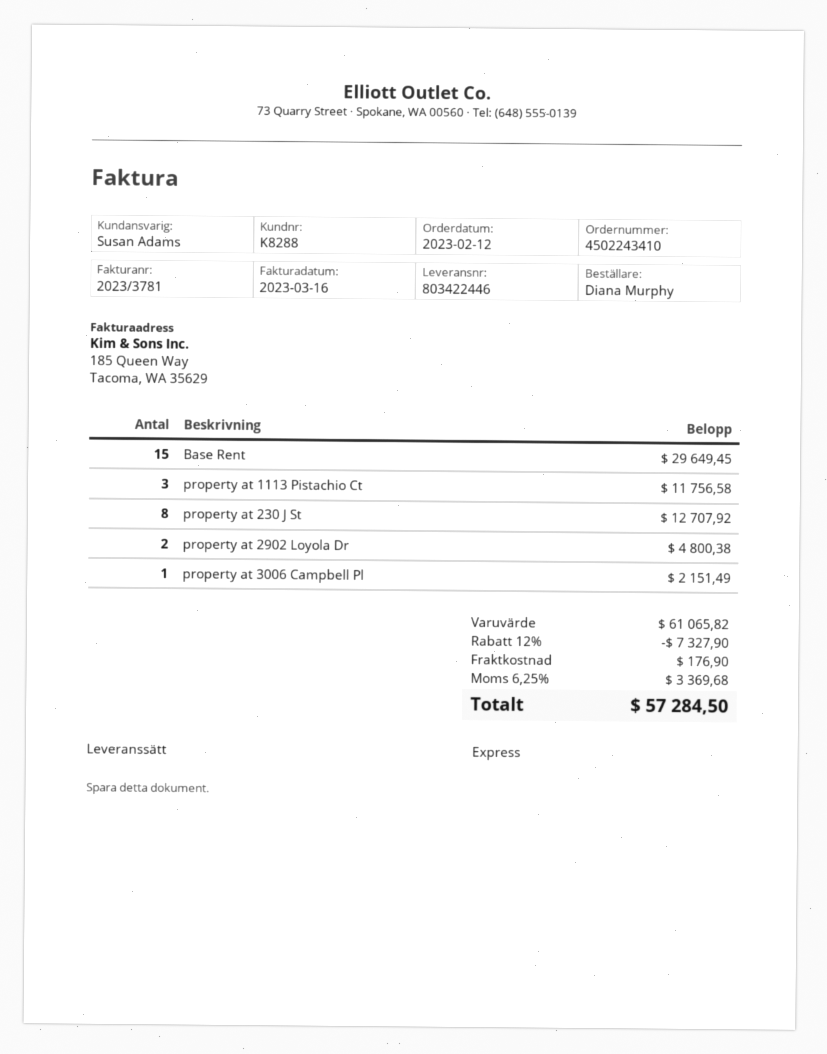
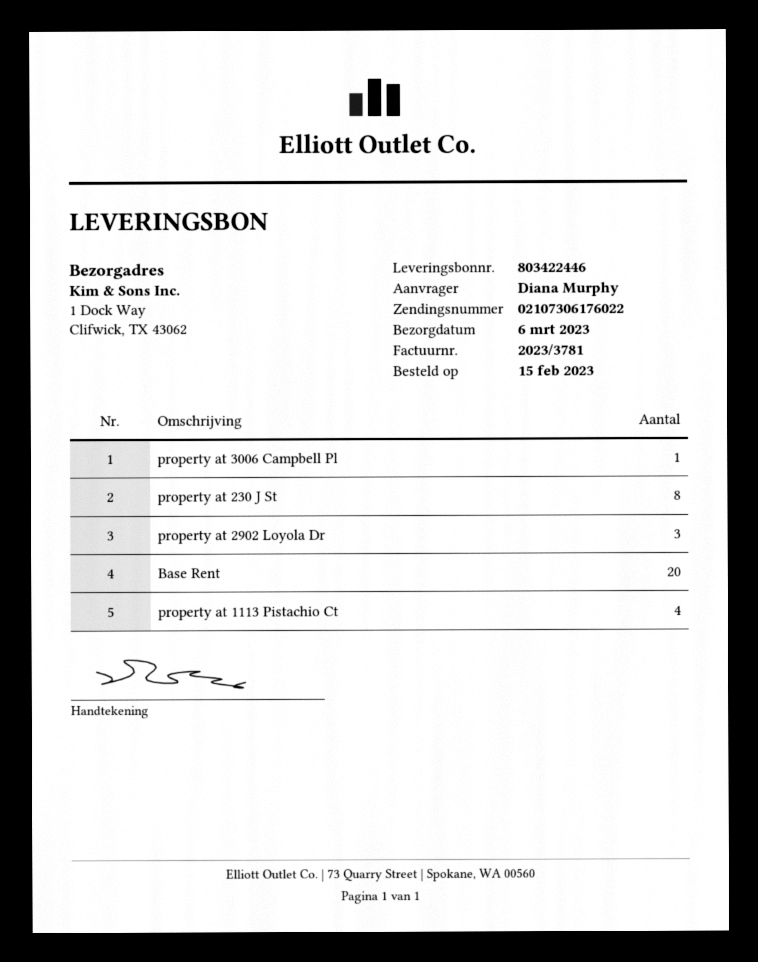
order date: 2023-02-12 -> 2023-02-15
Base Rent: 15 -> 20
property at 1113 Pistachio Ct: 3 -> 4
property at 2902 Loyola Dr: 2 -> 3

